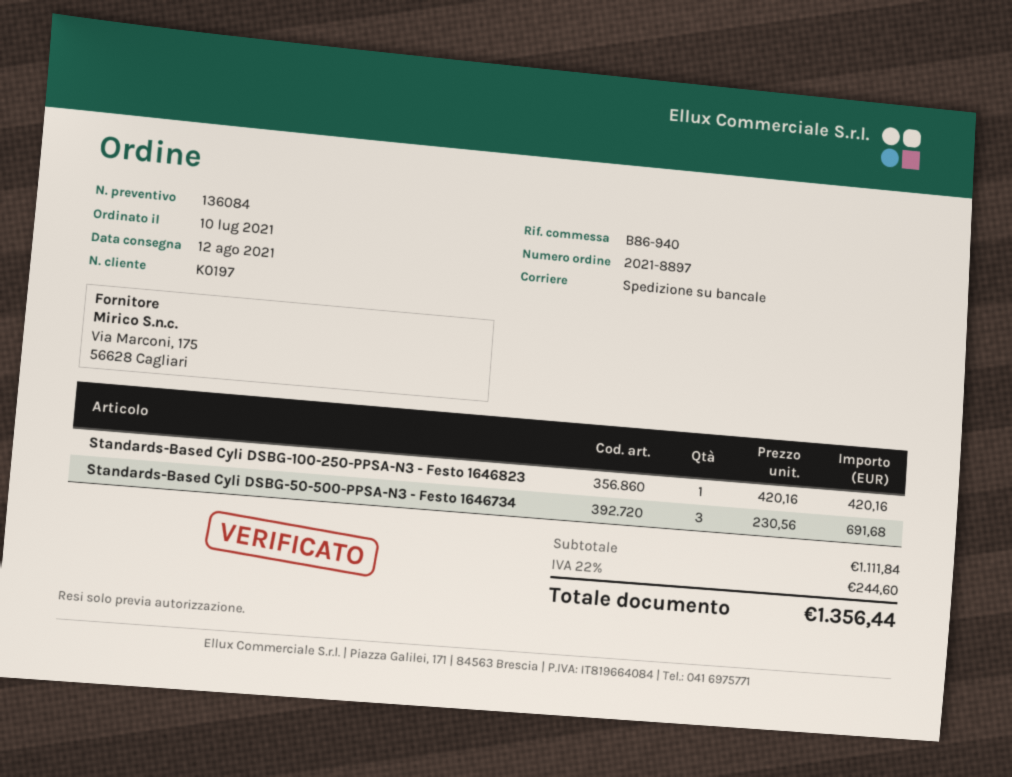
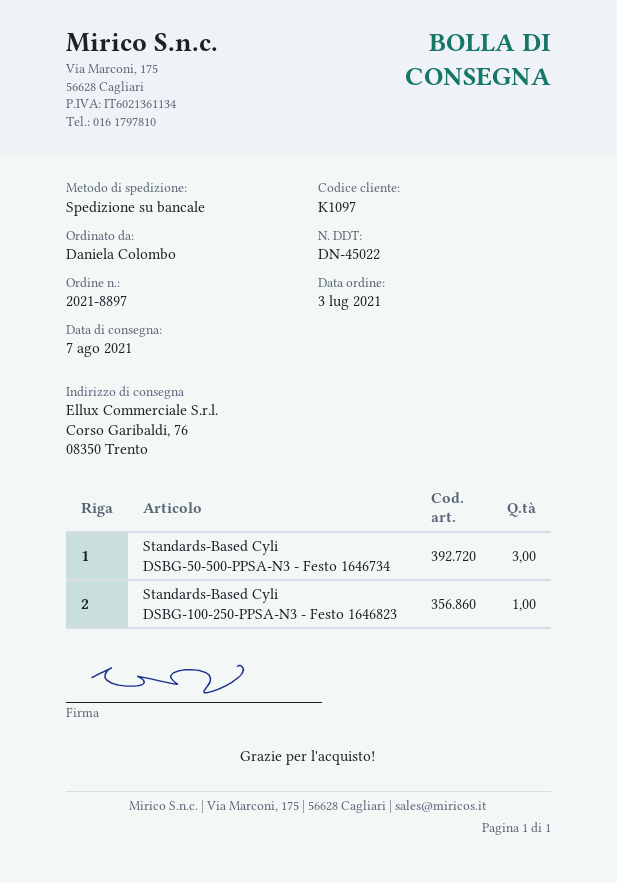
order date: 2021-07-10 -> 2021-07-03
delivery date: 2021-08-12 -> 2021-08-07
customer number: K0197 -> K1097

